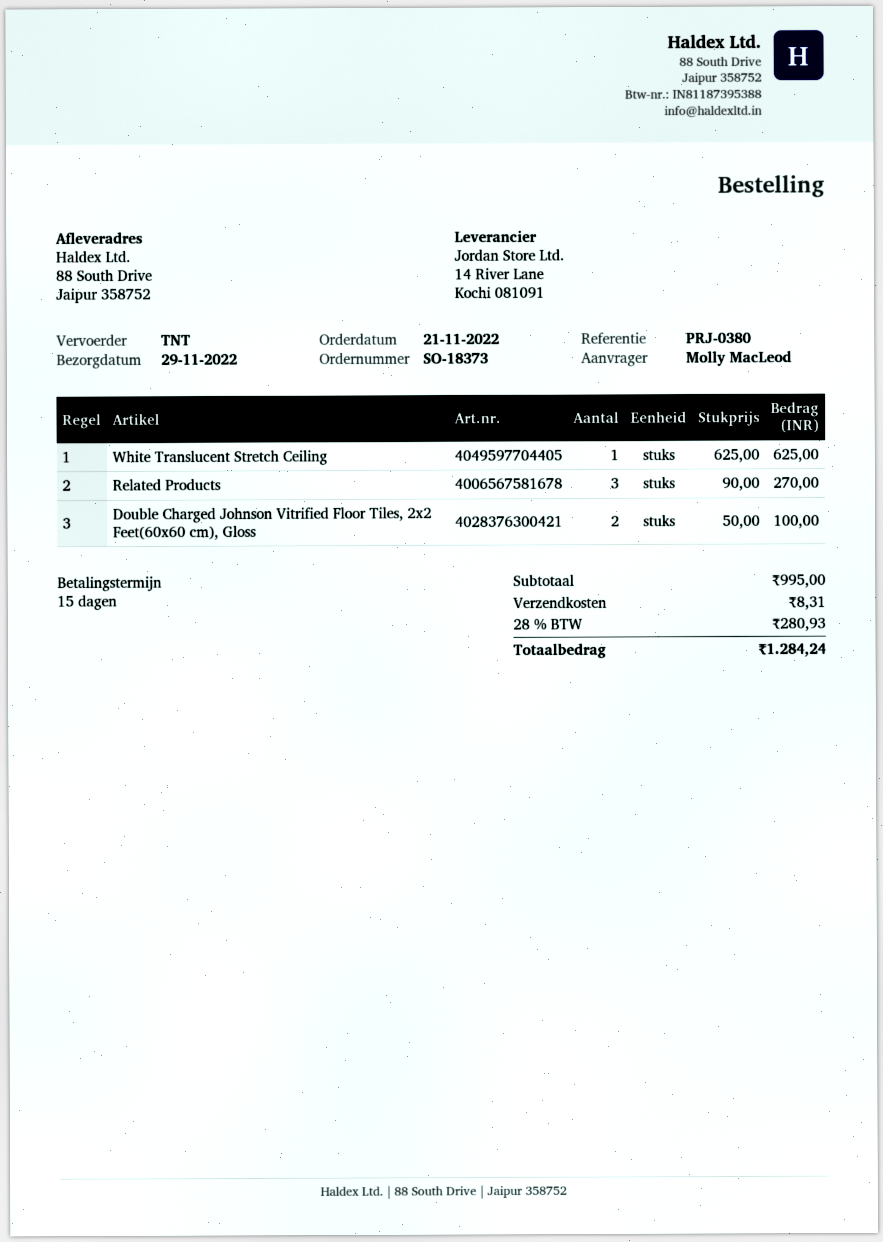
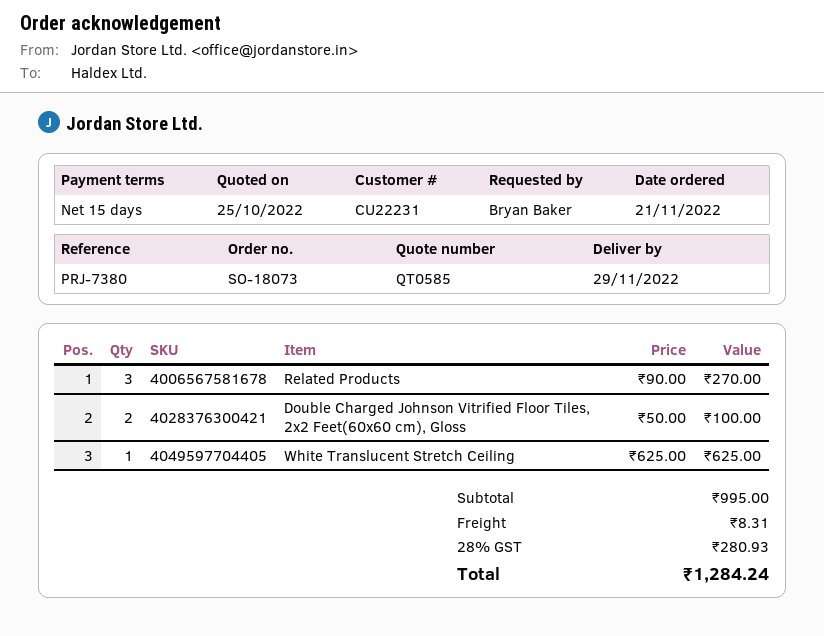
order number: SO-18373 -> SO-18073
reference: PRJ-0380 -> PRJ-7380
ordered by: Molly MacLeod -> Bryan Baker

